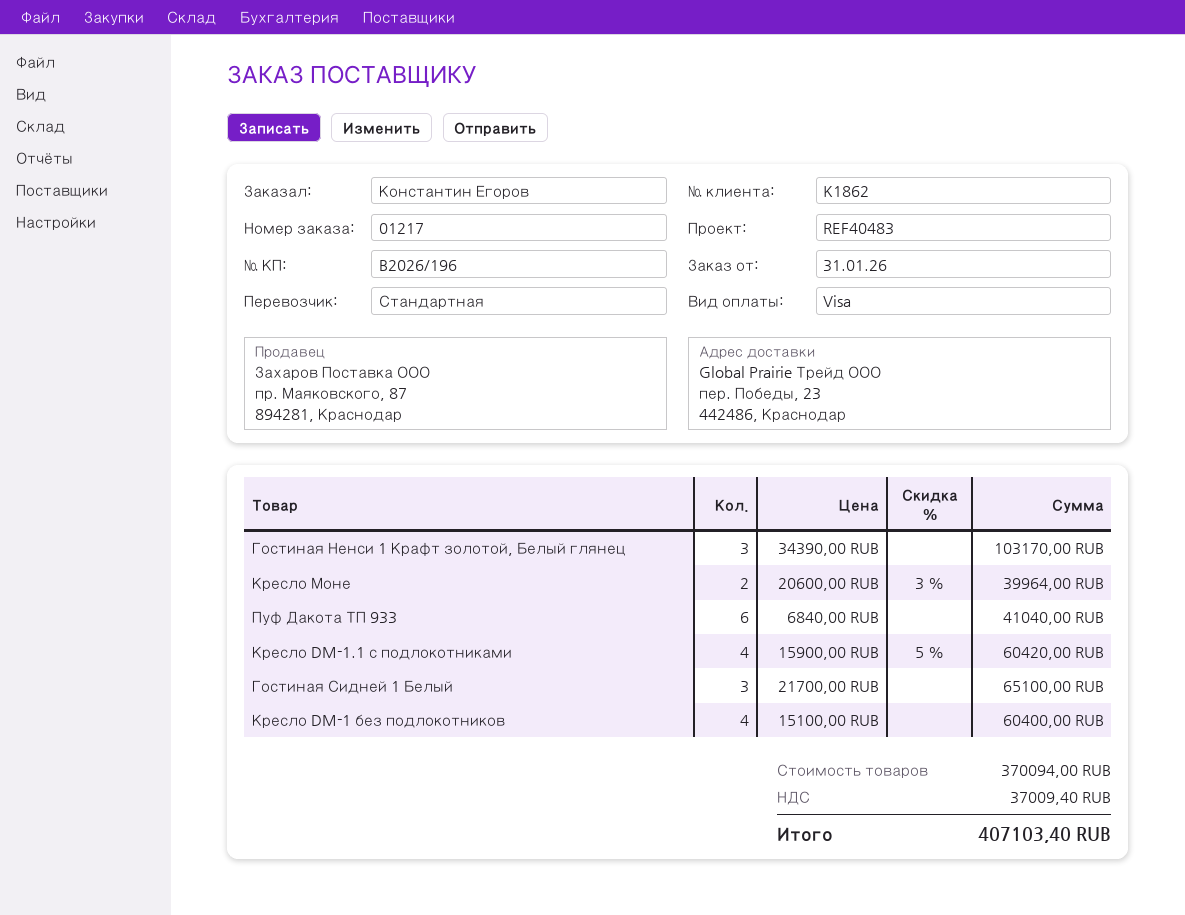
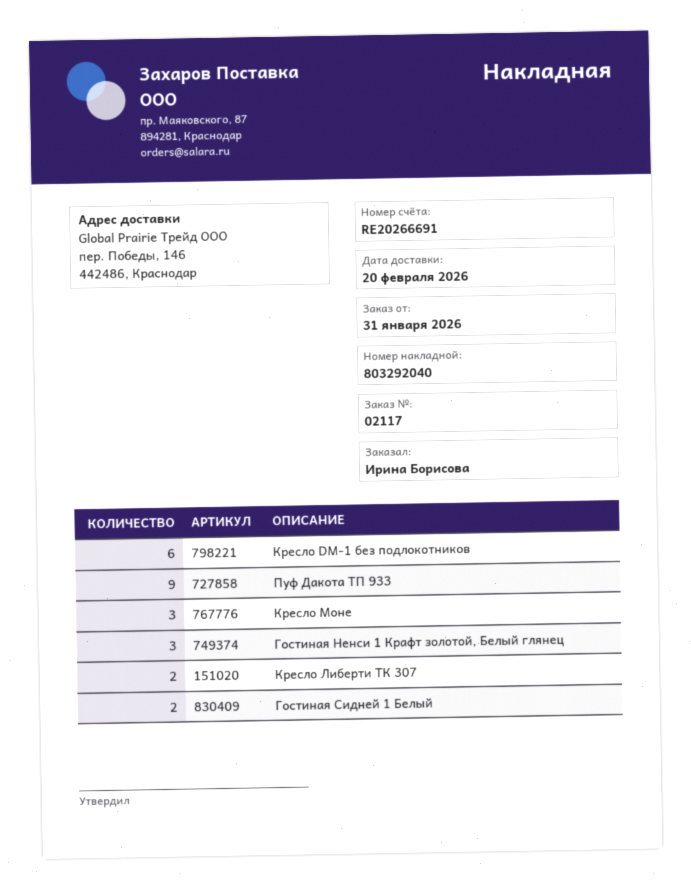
order number: 01217 -> 02117
ordered by: Константин Егоров -> Ирина Борисова
ship to: пер. Победы, 23, 442486, Краснодар -> пер. Победы, 146, 442486, Краснодар
Кресло Моне: 2 -> 3
Пуф Дакота ТП 933: 6 -> 9
Кресло DM-1.1 с подлокотниками: 4 -> none
Гостиная Сидней 1 Белый: 3 -> 2
Кресло DM-1 без подлокотников: 4 -> 6
Кресло Либерти ТК 307: none -> 2

